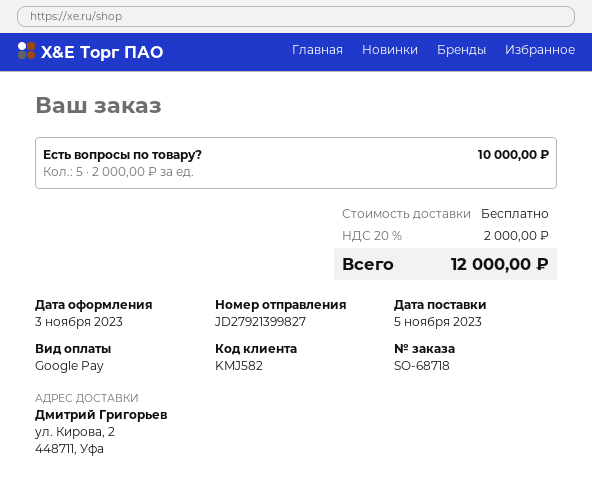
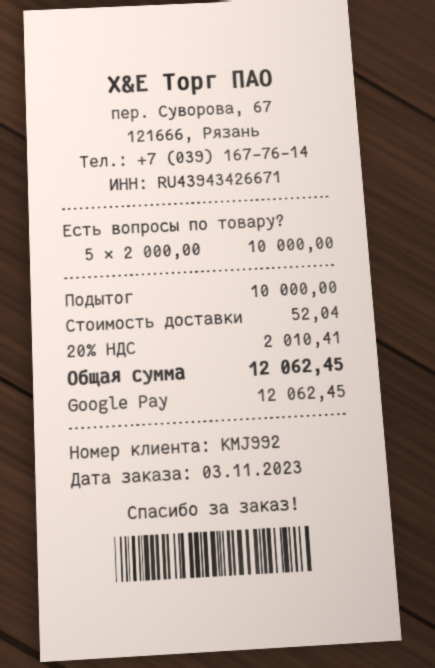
customer number: KMJ582 -> KMJ992
shipping: 0.00 -> 52.04
tax: 20% = 2000.00 -> 20% = 2010.41
total: 12000.00 -> 12062.45

